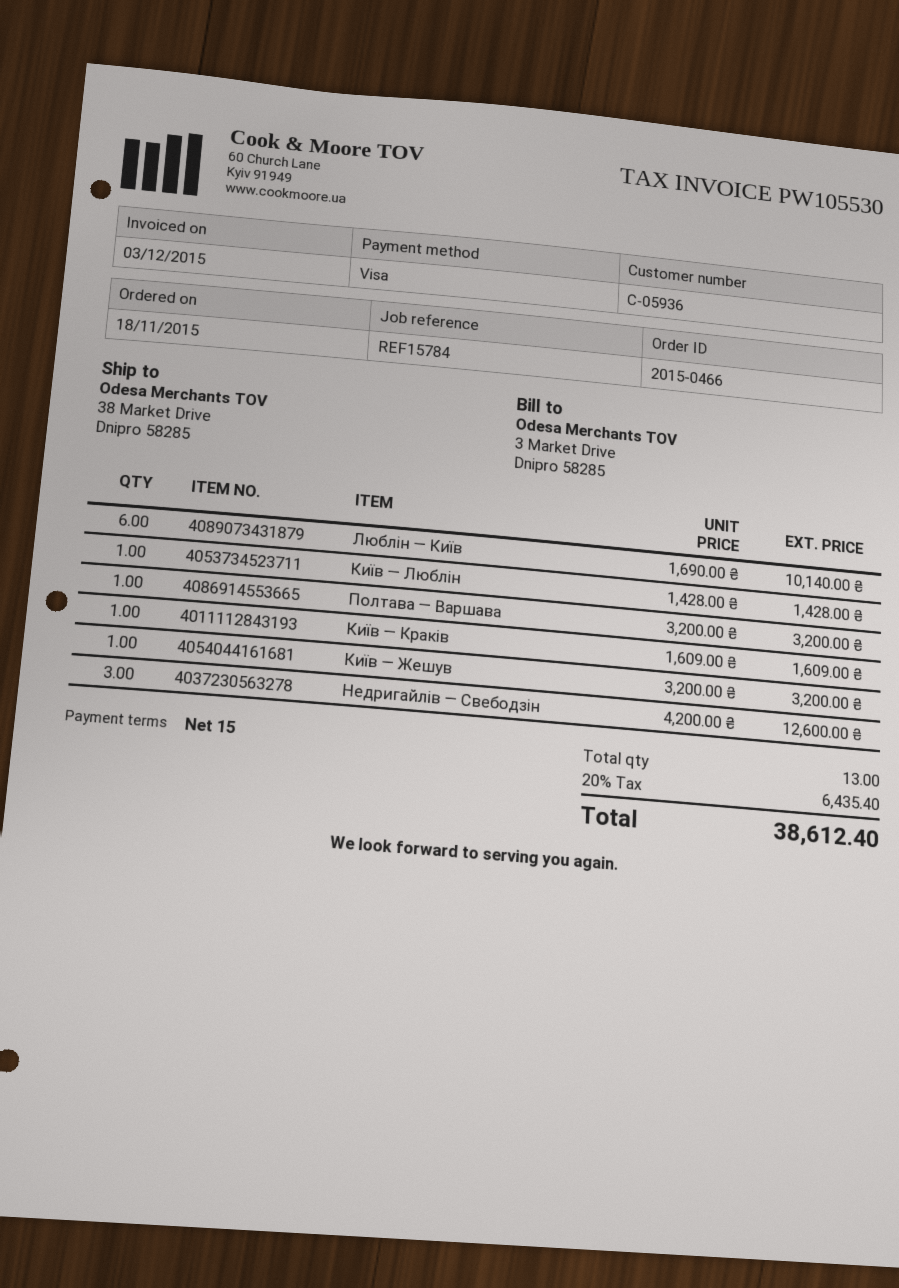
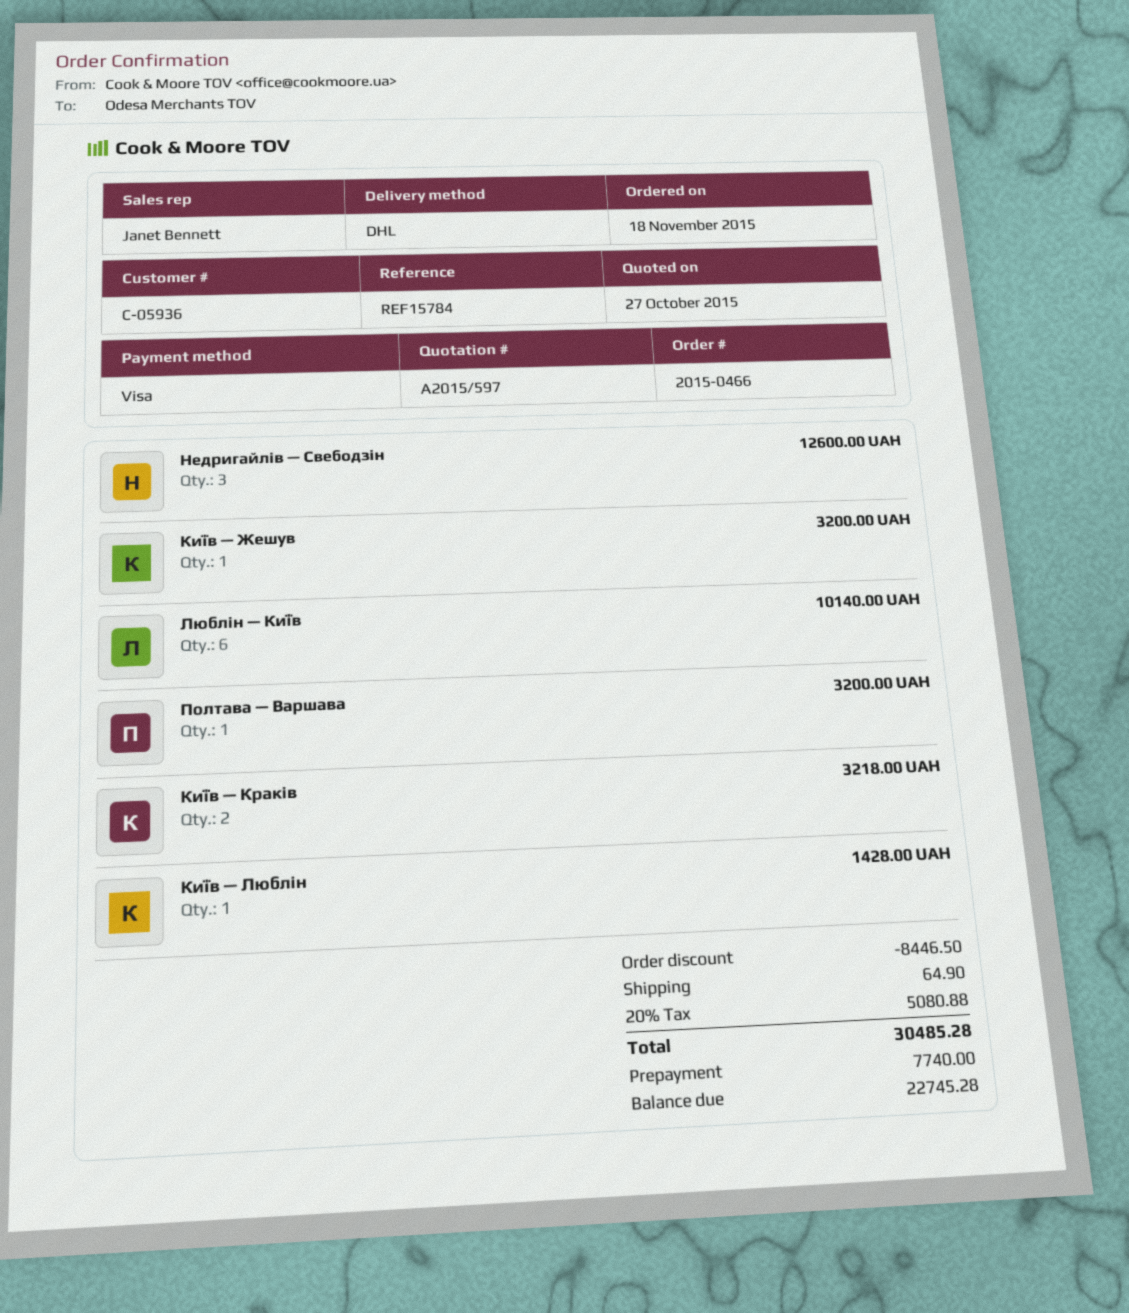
Київ — Краків: 1 for 1609.00 -> 2 for 3218.00
discount: none -> 8446.50
shipping: none -> 64.90
tax: 20% = 6435.40 -> 20% = 5080.88
total: 38612.40 -> 30485.28

